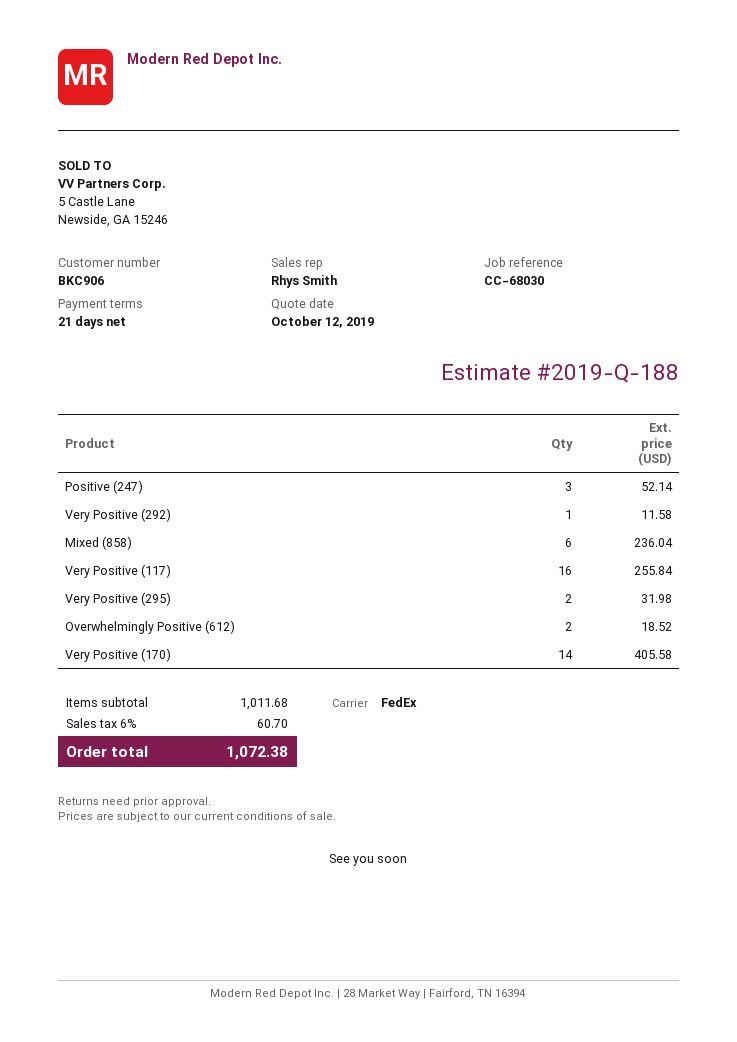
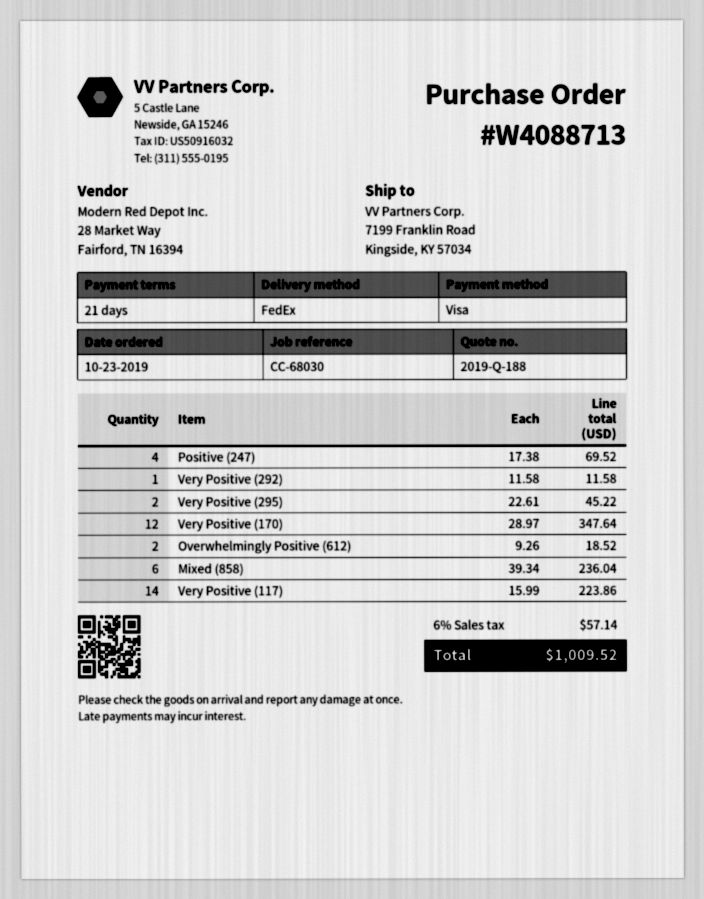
Positive (247): 3 for 52.14 -> 4 for 69.52
Very Positive (117): 16 for 255.84 -> 14 for 223.86
Very Positive (295): 2 for 31.98 -> 2 for 45.22
Very Positive (170): 14 for 405.58 -> 12 for 347.64
tax: 6% = 60.70 -> 6% = 57.14
total: 1072.38 -> 1009.52

